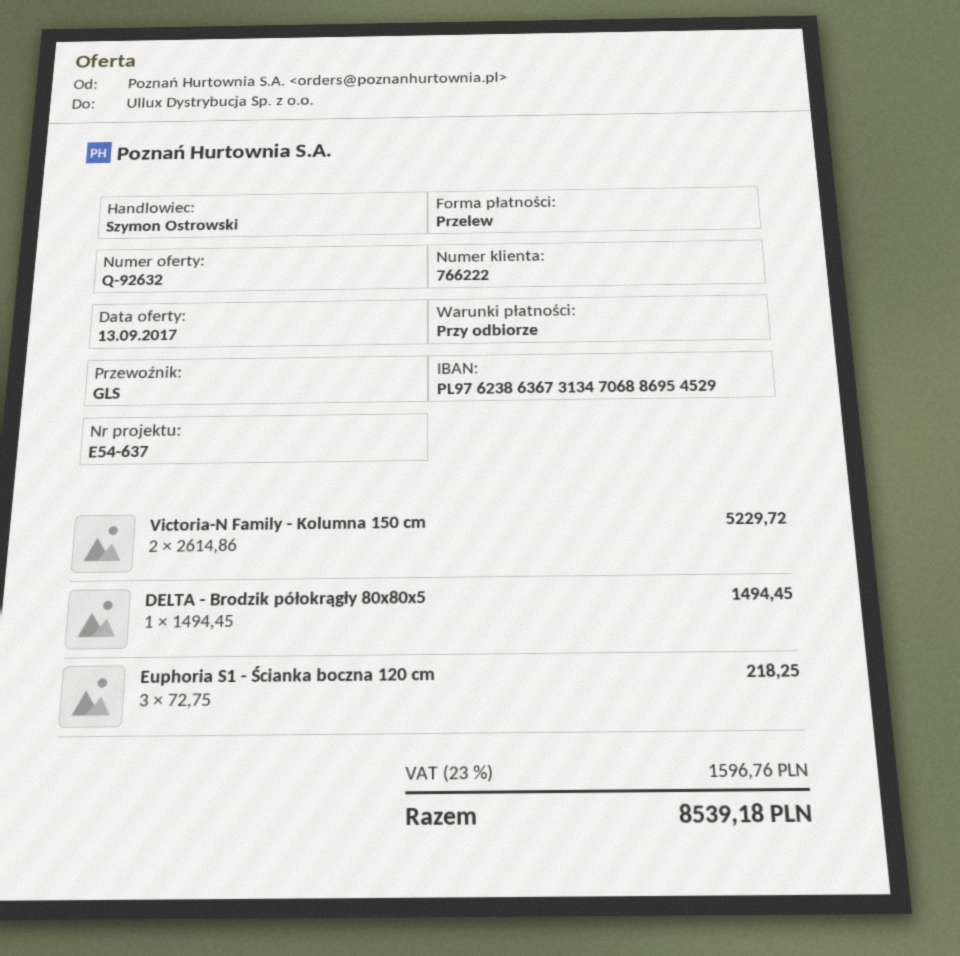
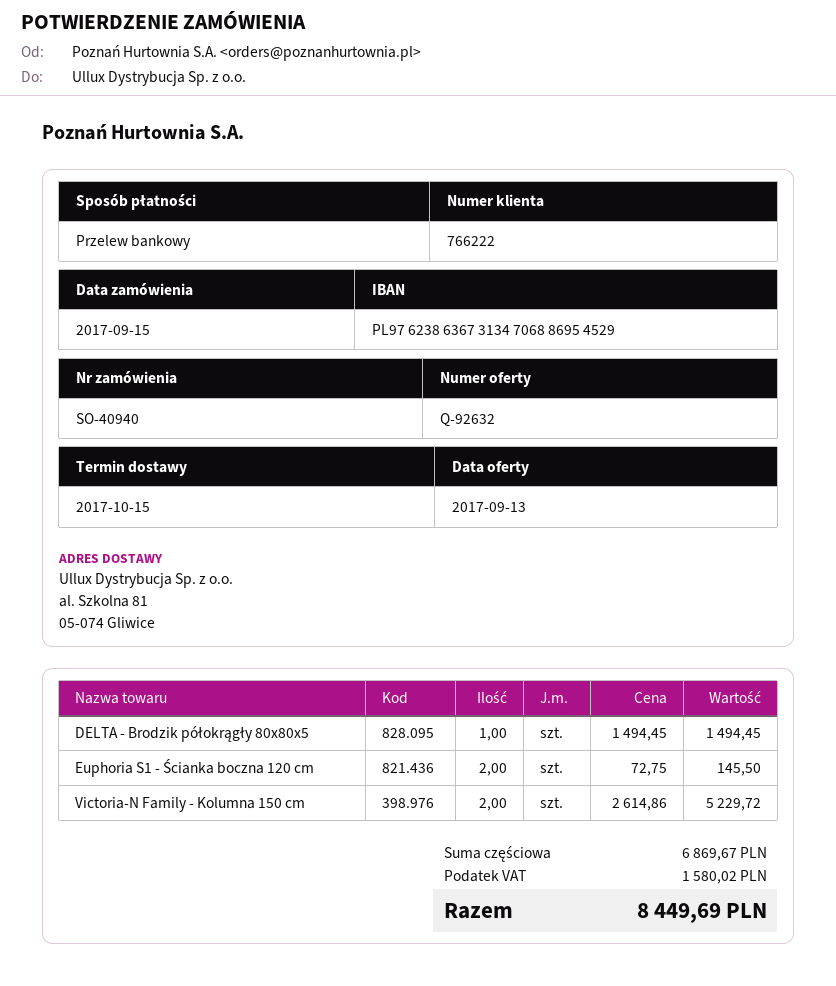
Euphoria S1 - Ścianka boczna 120 cm: 3 x 72.75 = 218.25 -> 2 x 72.75 = 145.50
tax: 1596.76 -> 1580.02
total: 8539.18 -> 8449.69

